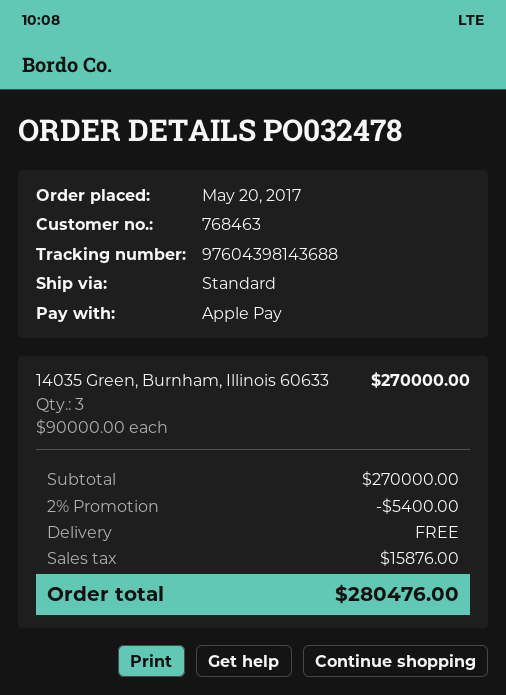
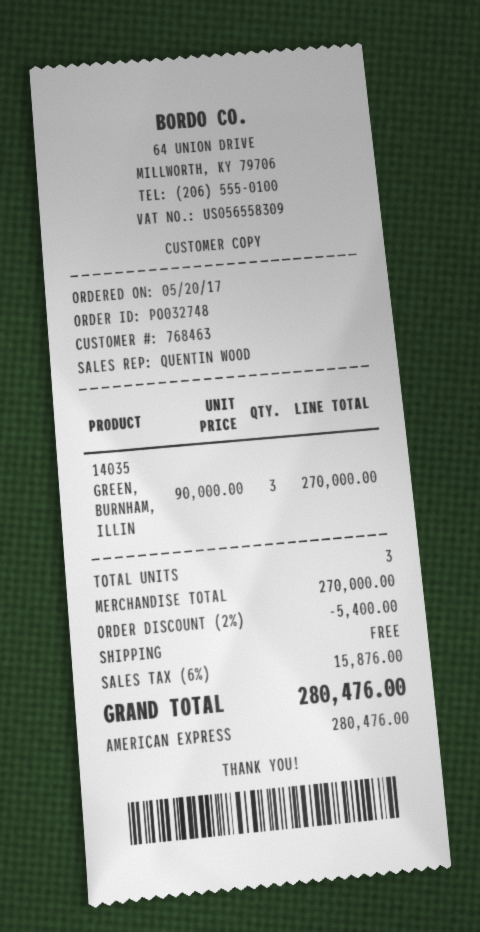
order number: PO032478 -> PO032748
payment method: Apple Pay -> American Express

